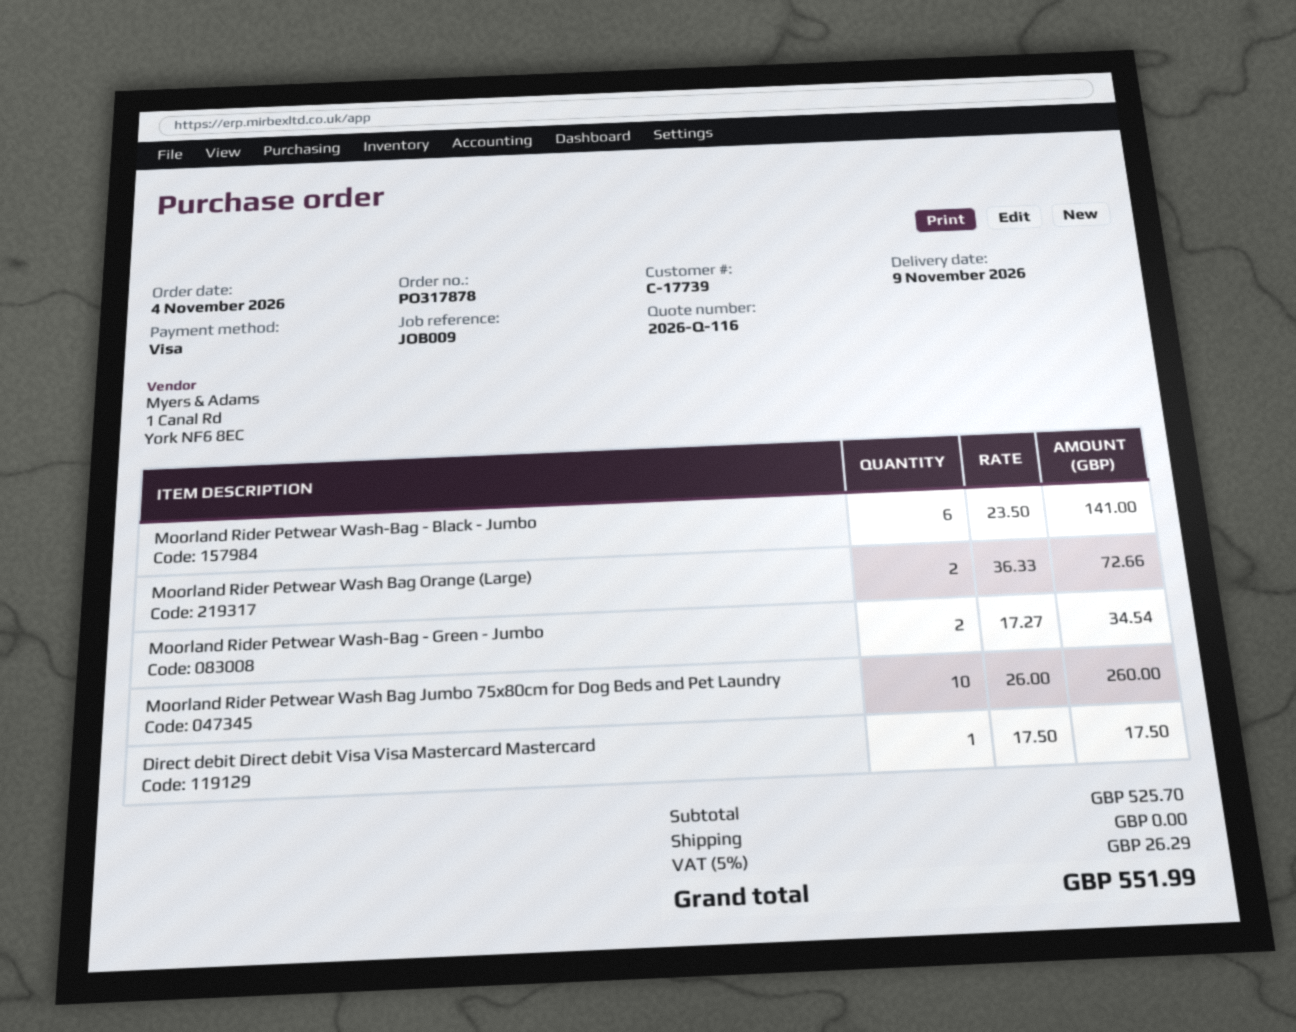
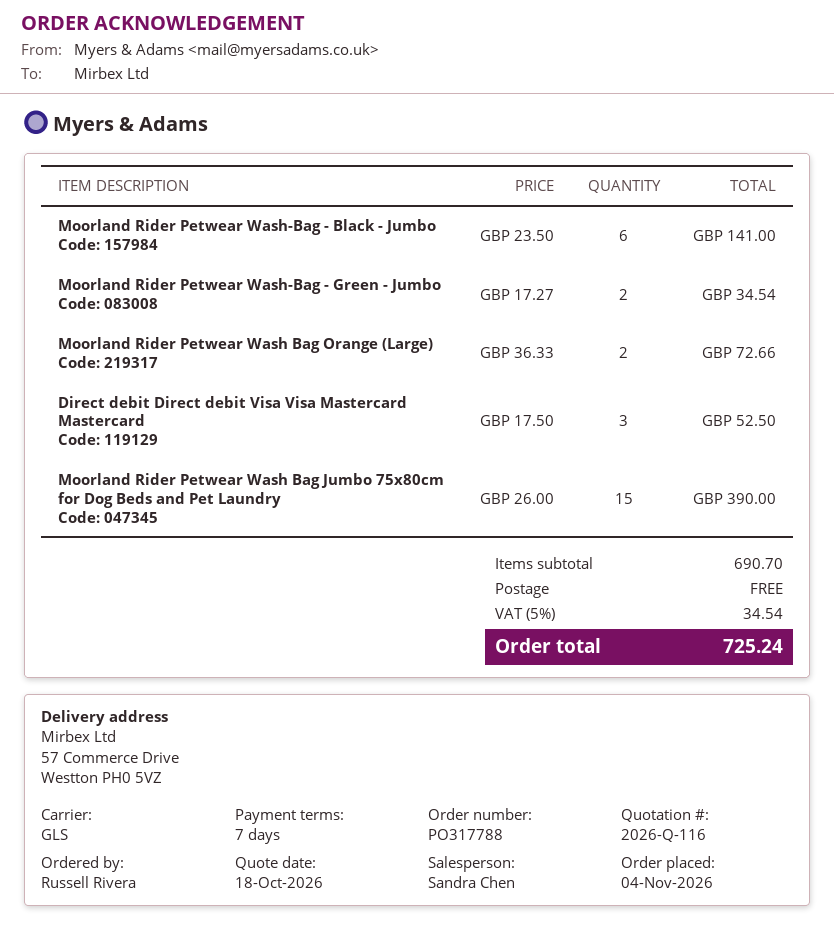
order number: PO317878 -> PO317788
Moorland Rider Petwear Wash Bag Jumbo 75x80cm for Dog Beds and Pet Laundry: 10 x 26.00 = 260.00 -> 15 x 26.00 = 390.00
Direct debit Direct debit Visa Visa Mastercard Mastercard: 1 x 17.50 = 17.50 -> 3 x 17.50 = 52.50
subtotal: 525.70 -> 690.70
tax: 5% = 26.29 -> 5% = 34.54
total: 551.99 -> 725.24

